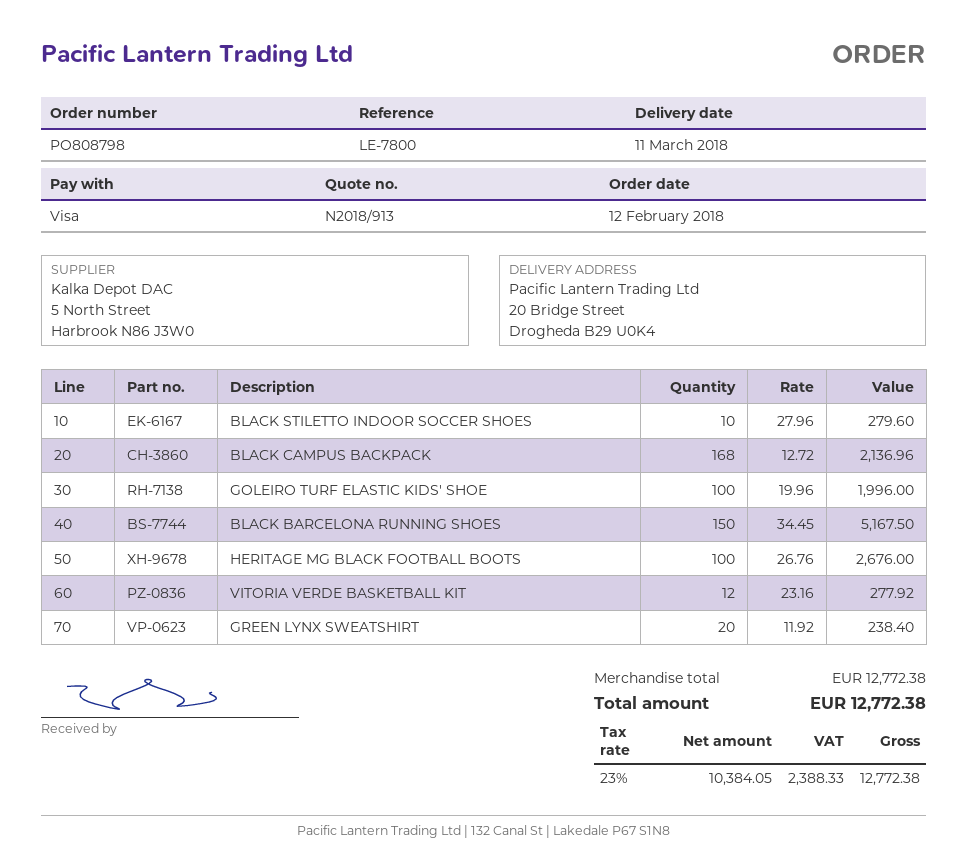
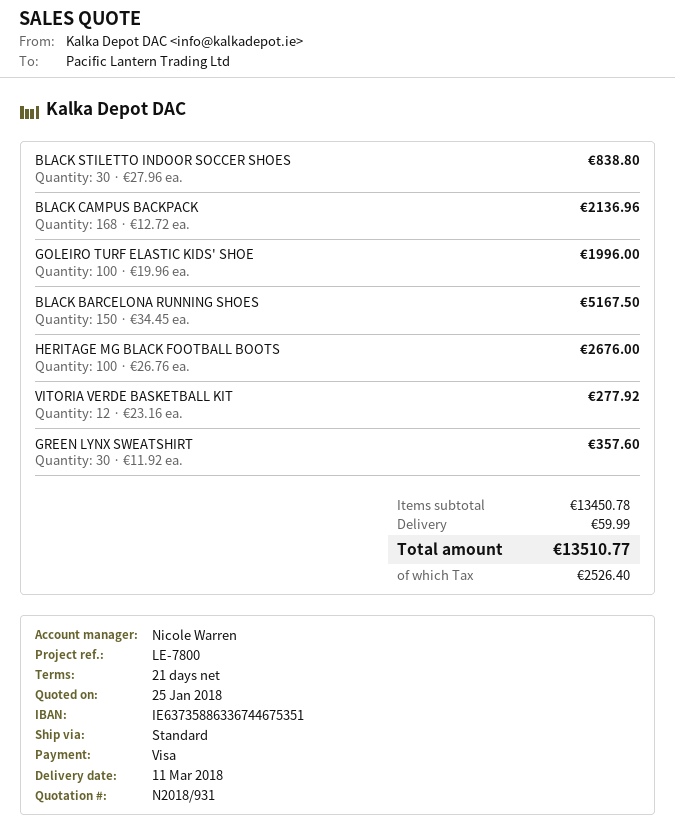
quote number: N2018/913 -> N2018/931
BLACK STILETTO INDOOR SOCCER SHOES: 10 x 27.96 = 279.60 -> 30 x 27.96 = 838.80
GREEN LYNX SWEATSHIRT: 20 x 11.92 = 238.40 -> 30 x 11.92 = 357.60
subtotal: 12772.38 -> 13450.78
shipping: none -> 59.99
tax: 2388.33 -> 2526.40
total: 12772.38 -> 13510.77

